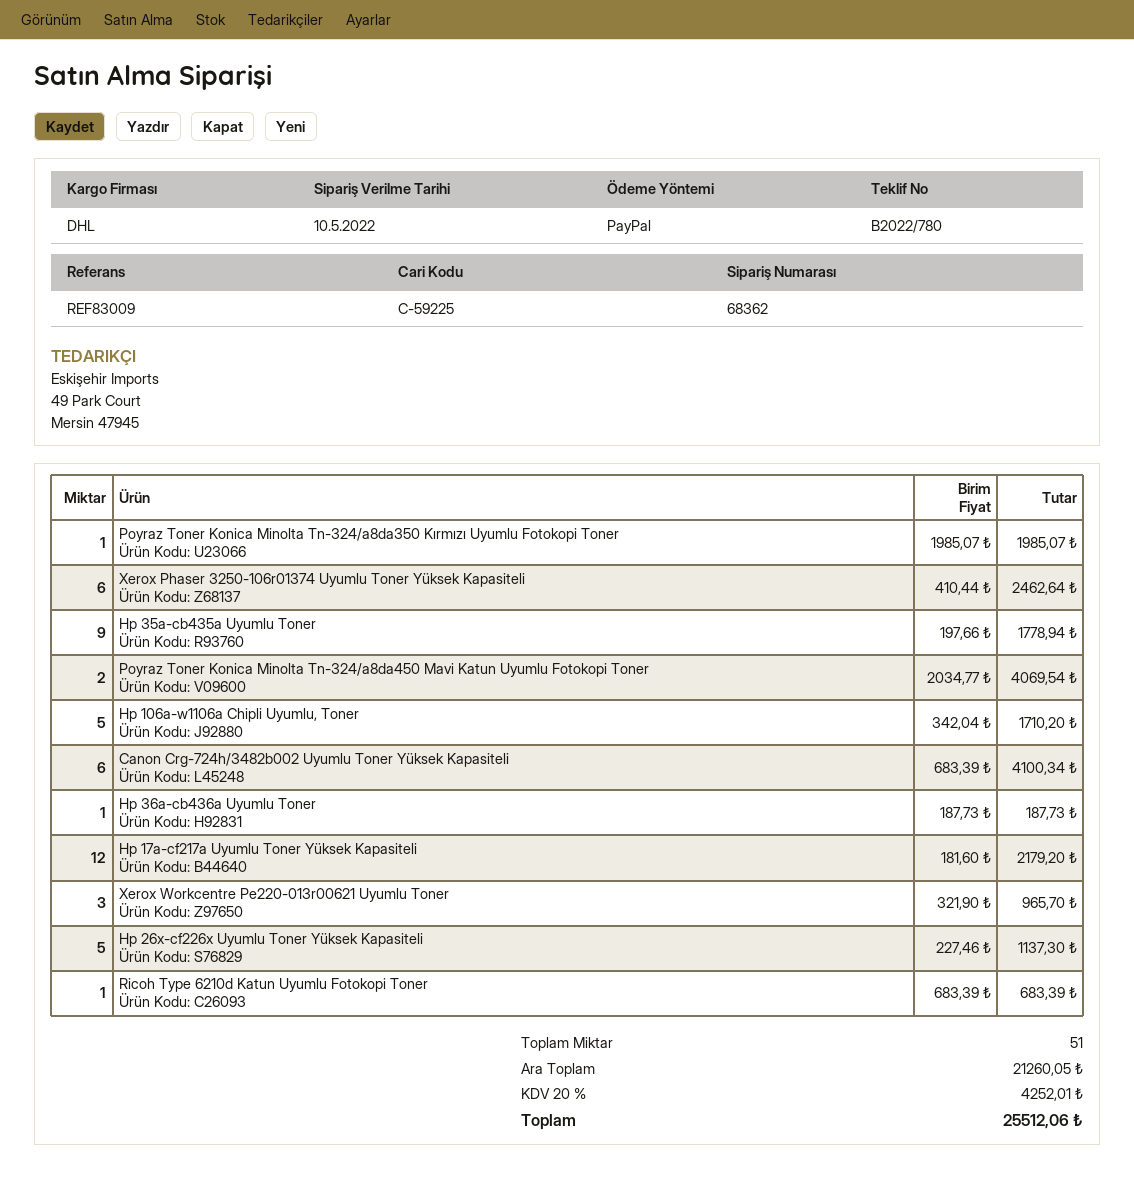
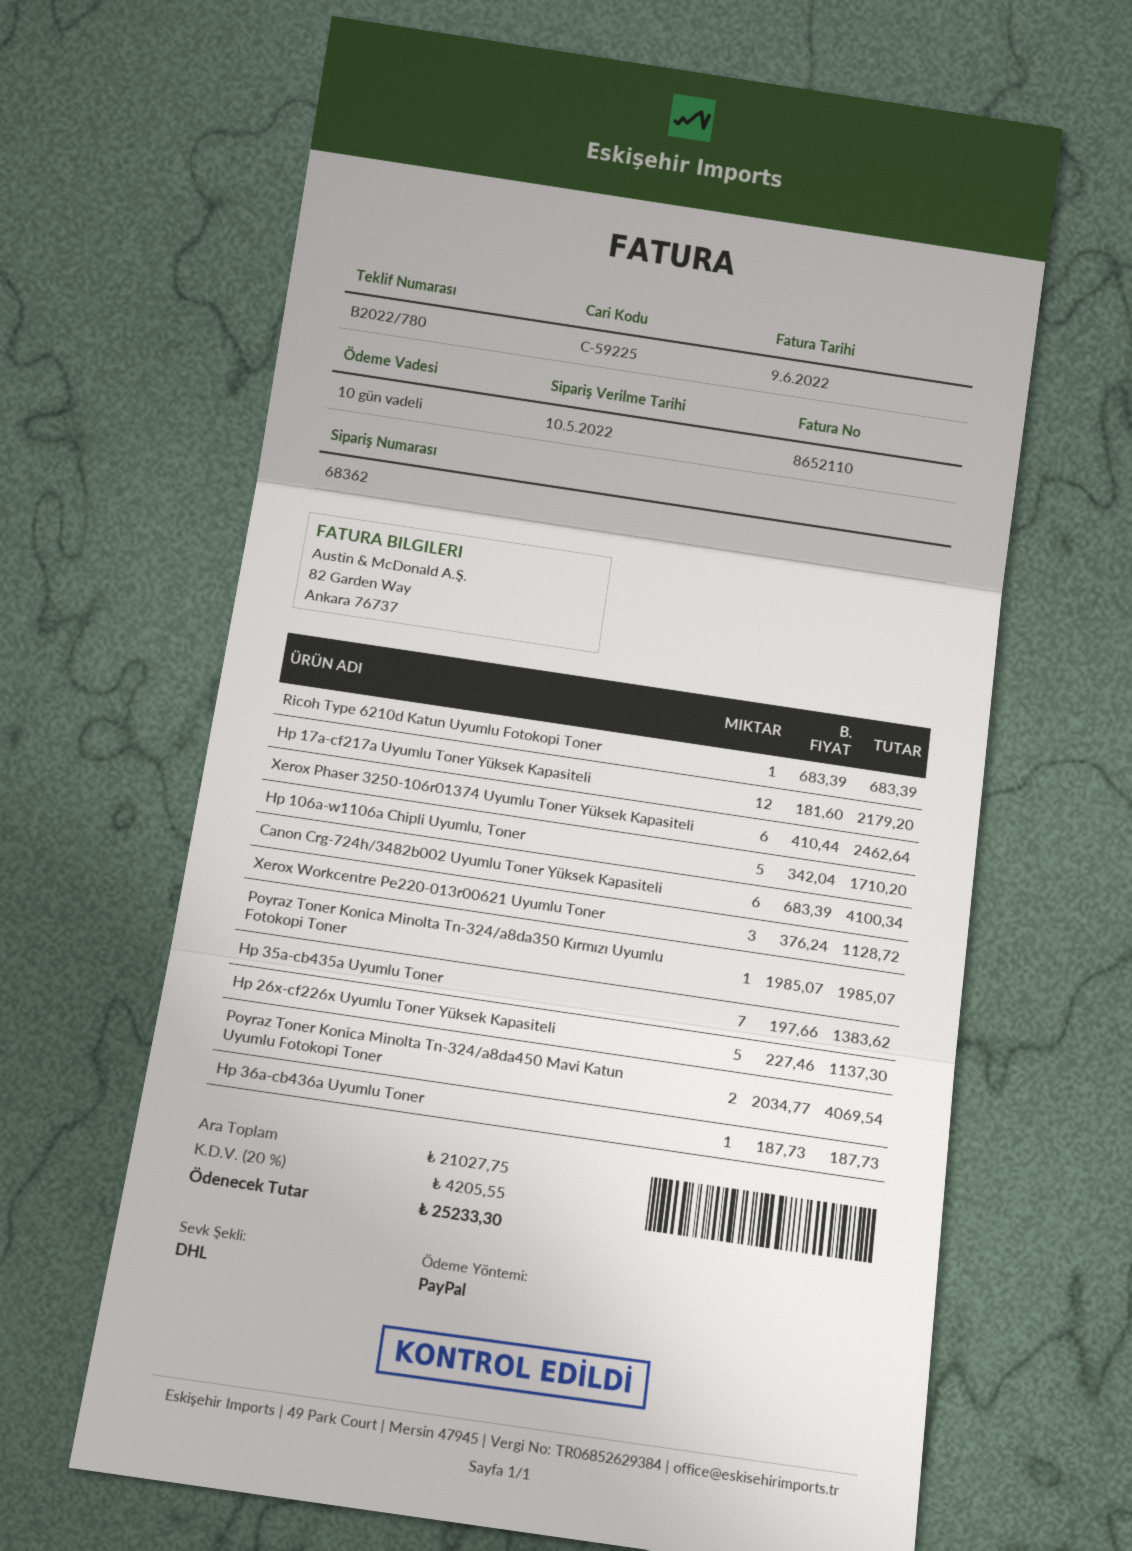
Hp 35a-cb435a Uyumlu Toner: 9 x 197.66 = 1778.94 -> 7 x 197.66 = 1383.62
Xerox Workcentre Pe220-013r00621 Uyumlu Toner: 3 x 321.90 = 965.70 -> 3 x 376.24 = 1128.72
subtotal: 21260.05 -> 21027.75
tax: 20% = 4252.01 -> 20% = 4205.55
total: 25512.06 -> 25233.30

